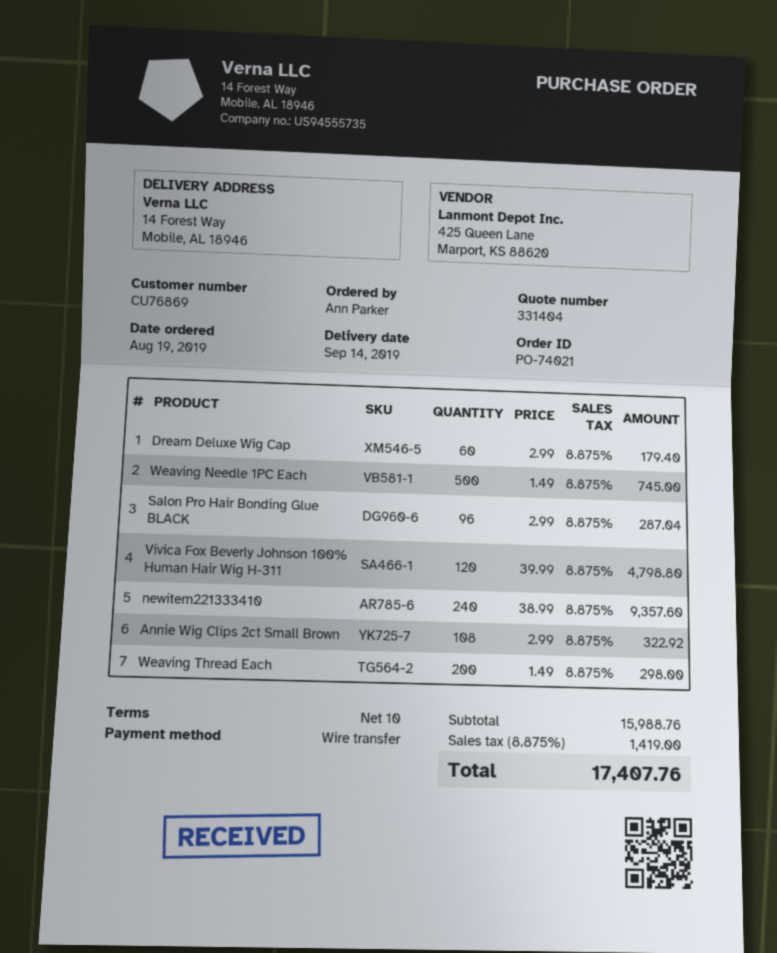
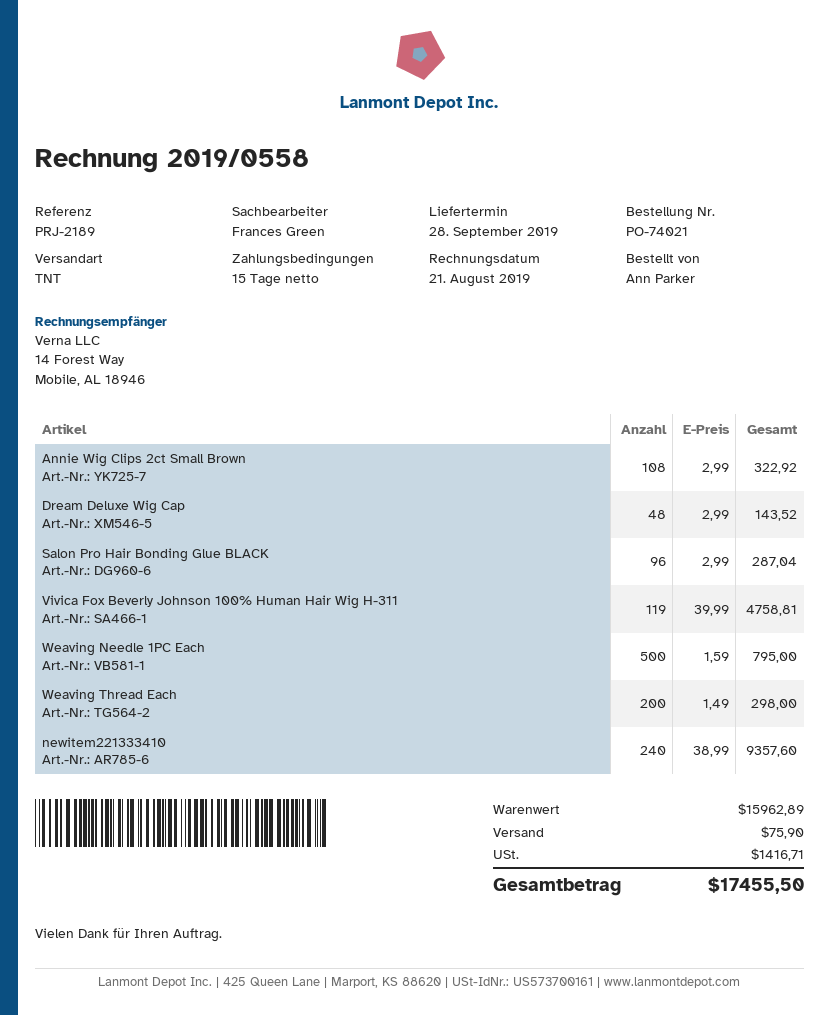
delivery date: 2019-09-14 -> 2019-09-28
payment terms: 10 days -> 15 days
Dream Deluxe Wig Cap: 60 x 2.99 = 179.40 -> 48 x 2.99 = 143.52
Weaving Needle 1PC Each: 500 x 1.49 = 745.00 -> 500 x 1.59 = 795.00
Vivica Fox Beverly Johnson 100% Human Hair Wig H-311: 120 x 39.99 = 4798.80 -> 119 x 39.99 = 4758.81
subtotal: 15988.76 -> 15962.89
shipping: none -> 75.90
tax: 1419.00 -> 1416.71
total: 17407.76 -> 17455.50

